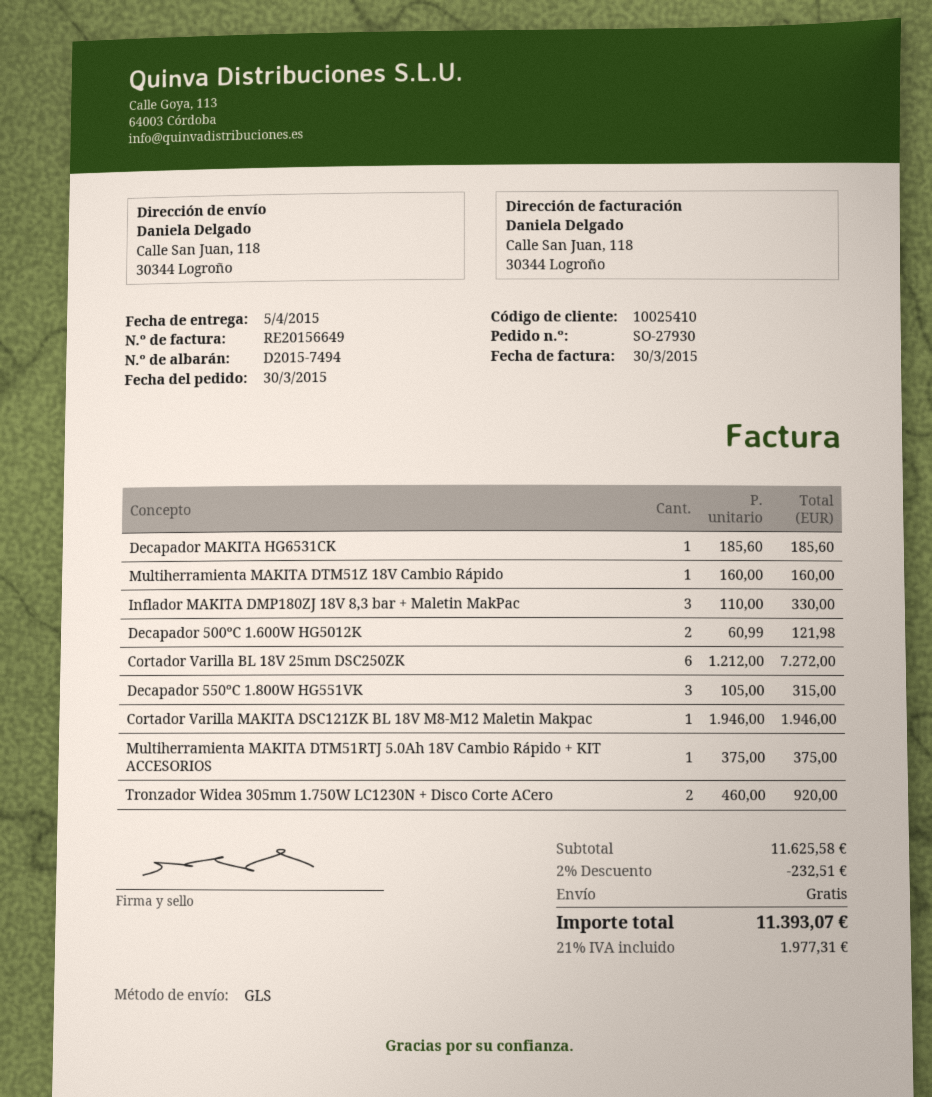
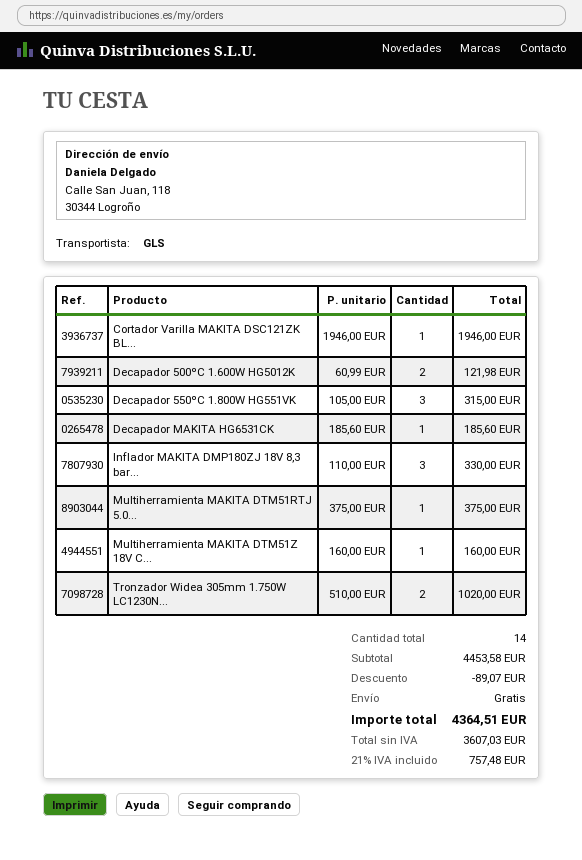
Cortador Varilla BL 18V 25mm DSC250ZK: 6 x 1212.00 = 7272.00 -> none
Tronzador Widea 305mm 1.750W LC1230N + Disco Corte ACero: 2 x 460.00 = 920.00 -> 2 x 510.00 = 1020.00
subtotal: 11625.58 -> 4453.58
discount: 232.51 -> 89.07
tax: 21% = 1977.31 -> 21% = 757.48
total: 11393.07 -> 4364.51

